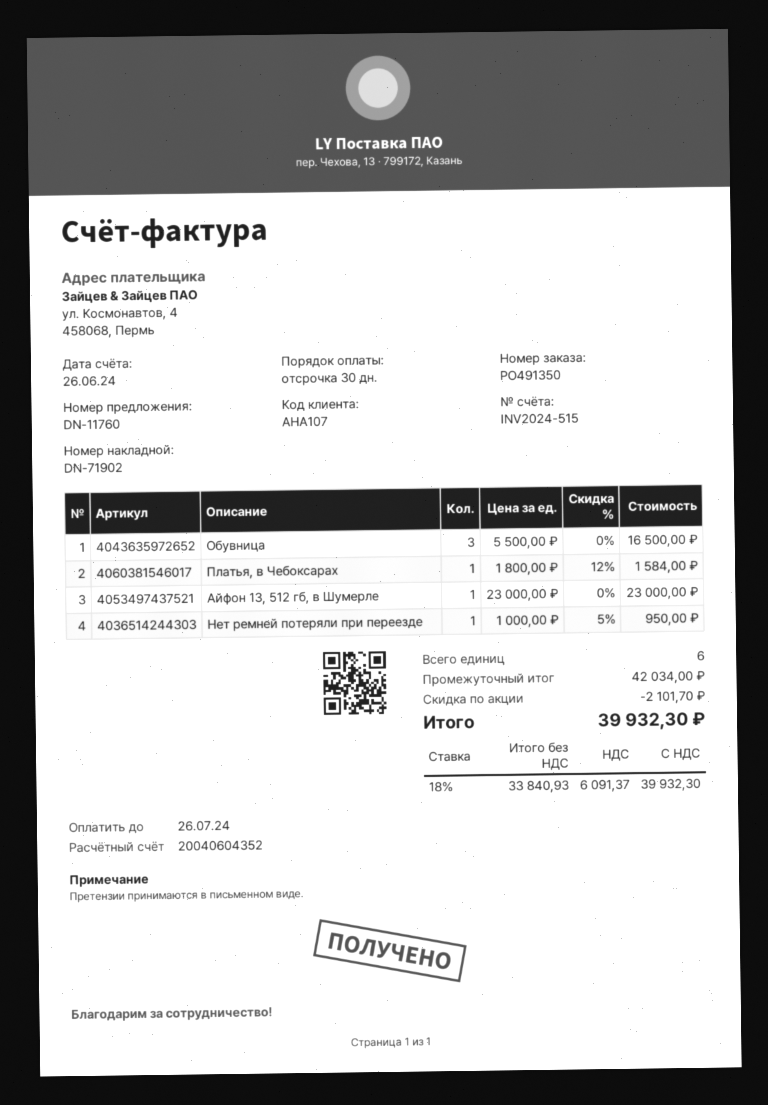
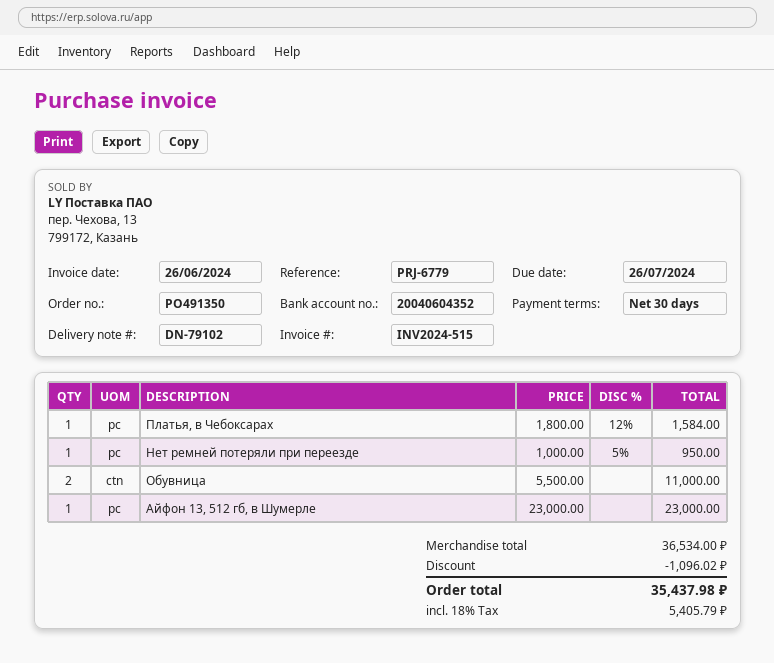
delivery note number: DN-71902 -> DN-79102
Обувница: 3 x 5500.00 = 16500.00 -> 2 x 5500.00 = 11000.00
subtotal: 42034.00 -> 36534.00
discount: 2101.70 -> 1096.02
tax: 18% = 6091.37 -> 18% = 5405.79
total: 39932.30 -> 35437.98

